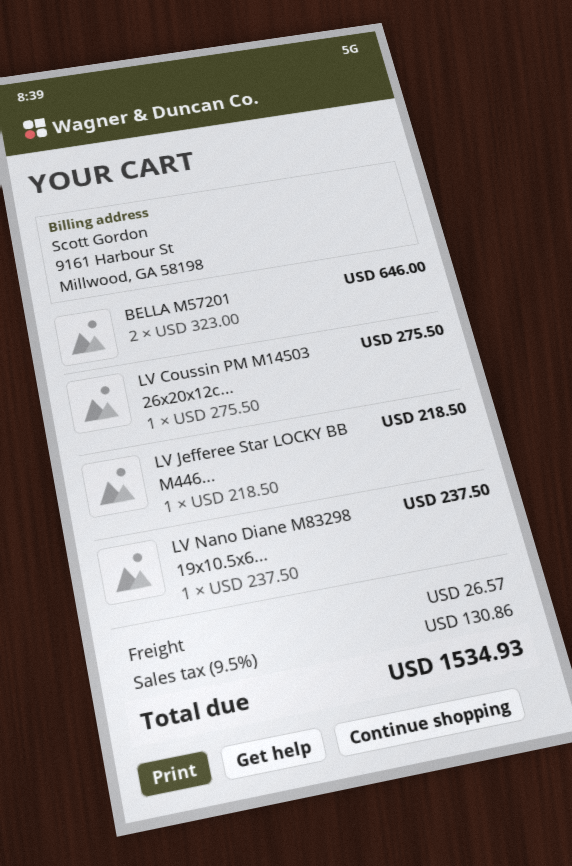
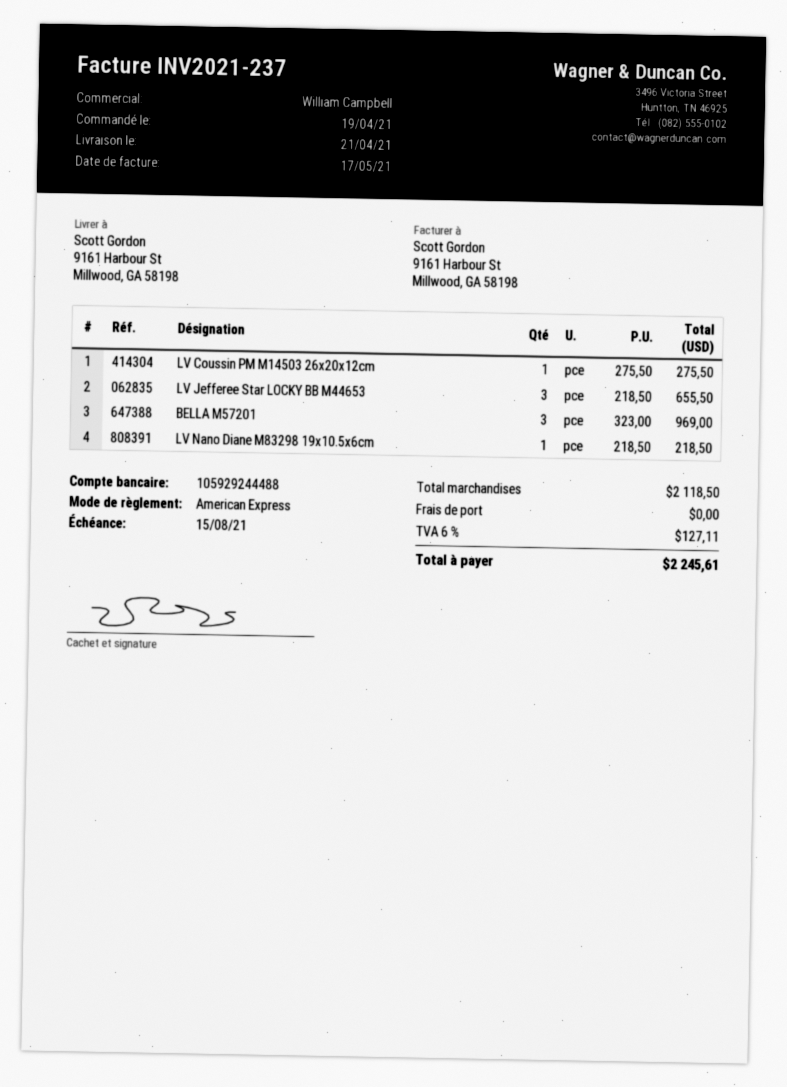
BELLA M57201: 2 x 323.00 = 646.00 -> 3 x 323.00 = 969.00
LV Jefferee Star LOCKY BB M446...: 1 x 218.50 = 218.50 -> 3 x 218.50 = 655.50
LV Nano Diane M83298 19x10.5x6...: 1 x 237.50 = 237.50 -> 1 x 218.50 = 218.50
shipping: 26.57 -> 0.00
tax: 9.5% = 130.86 -> 6% = 127.11
total: 1534.93 -> 2245.61

